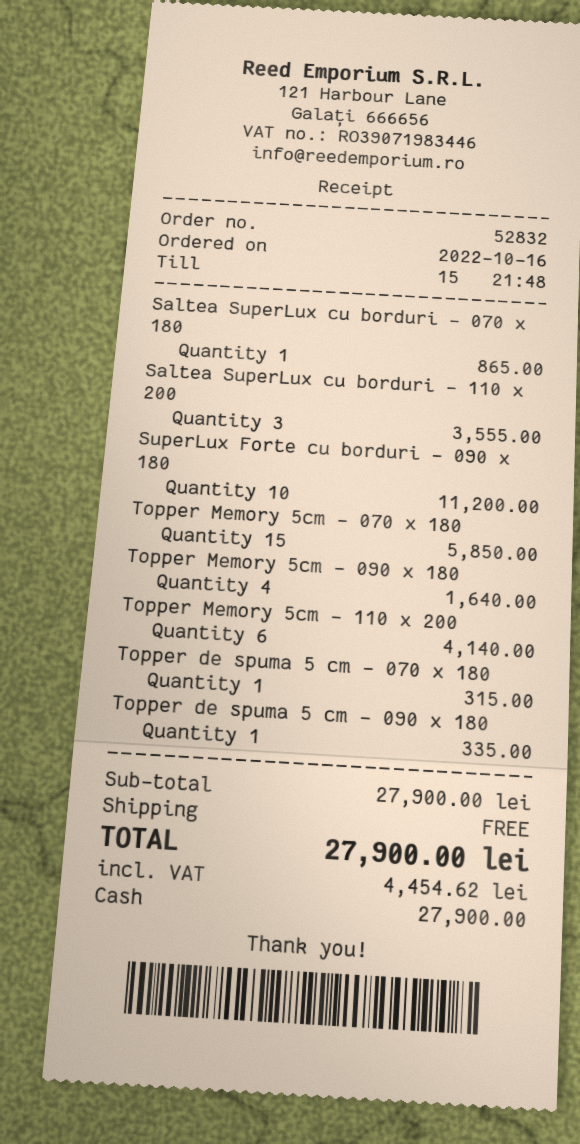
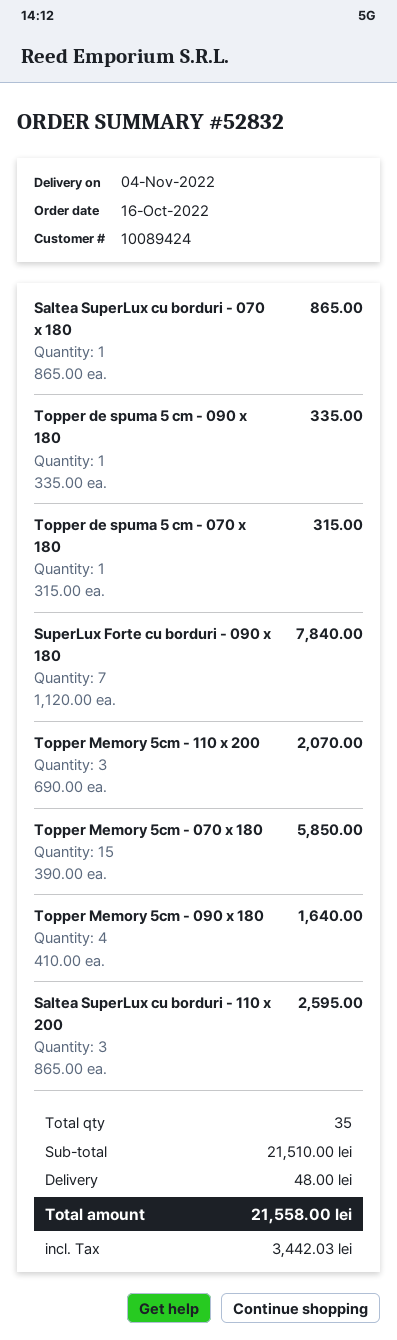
Saltea SuperLux cu borduri - 110 x 200: 3 for 3555.00 -> 3 for 2595.00
SuperLux Forte cu borduri - 090 x 180: 10 for 11200.00 -> 7 for 7840.00
Topper Memory 5cm - 110 x 200: 6 for 4140.00 -> 3 for 2070.00
subtotal: 27900.00 -> 21510.00
shipping: 0.00 -> 48.00
tax: 4454.62 -> 3442.03
total: 27900.00 -> 21558.00

